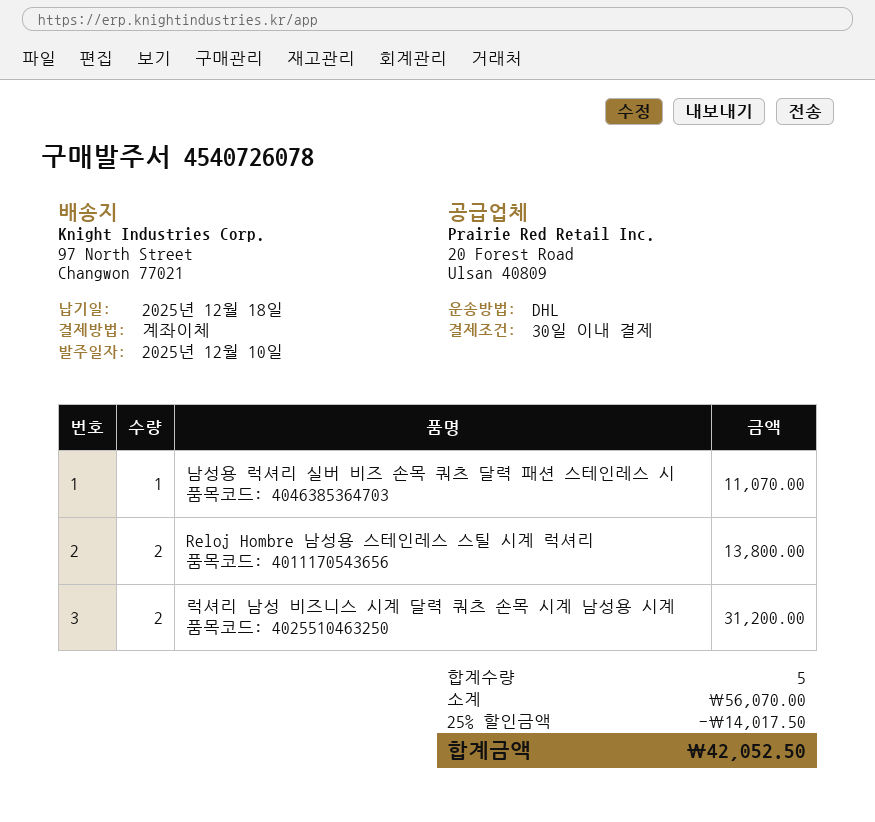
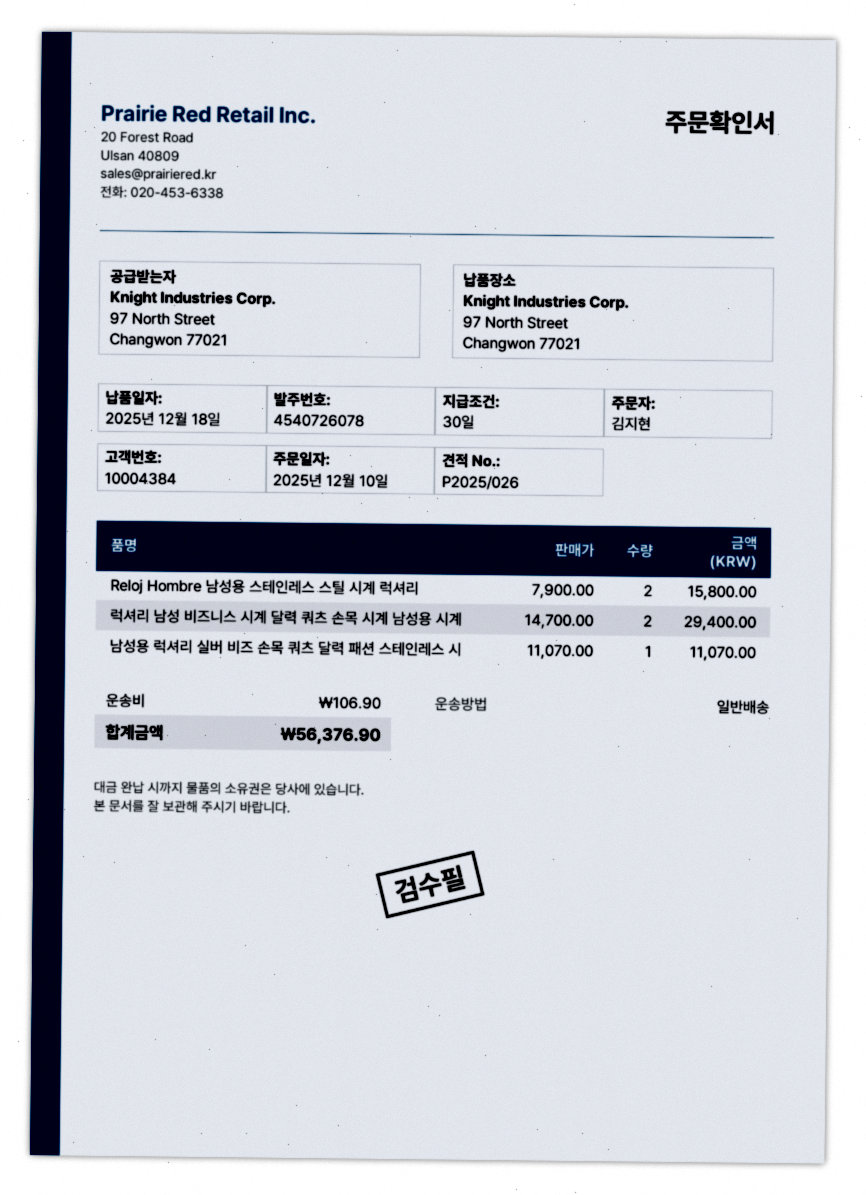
shipping method: DHL -> standard
Reloj Hombre 남성용 스테인레스 스틸 시계 럭셔리: 2 for 13800.00 -> 2 for 15800.00
럭셔리 남성 비즈니스 시계 달력 쿼츠 손목 시계 남성용 시계: 2 for 31200.00 -> 2 for 29400.00
discount: 25% = 14017.50 -> none
shipping: none -> 106.90
total: 42052.50 -> 56376.90

